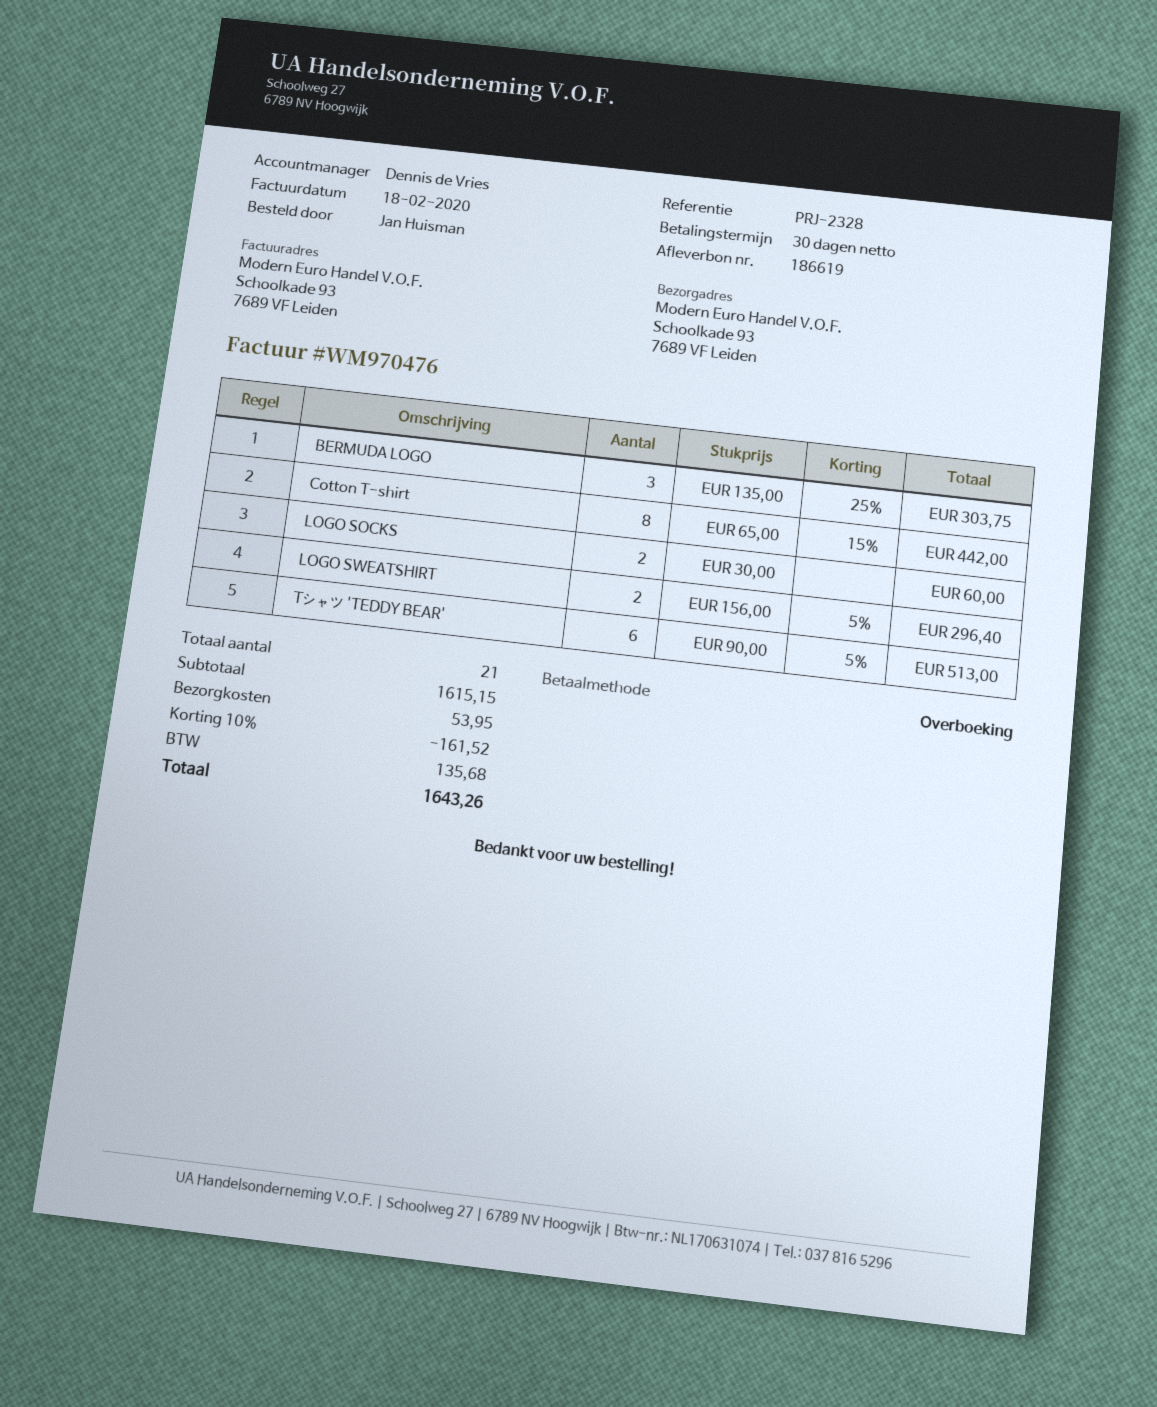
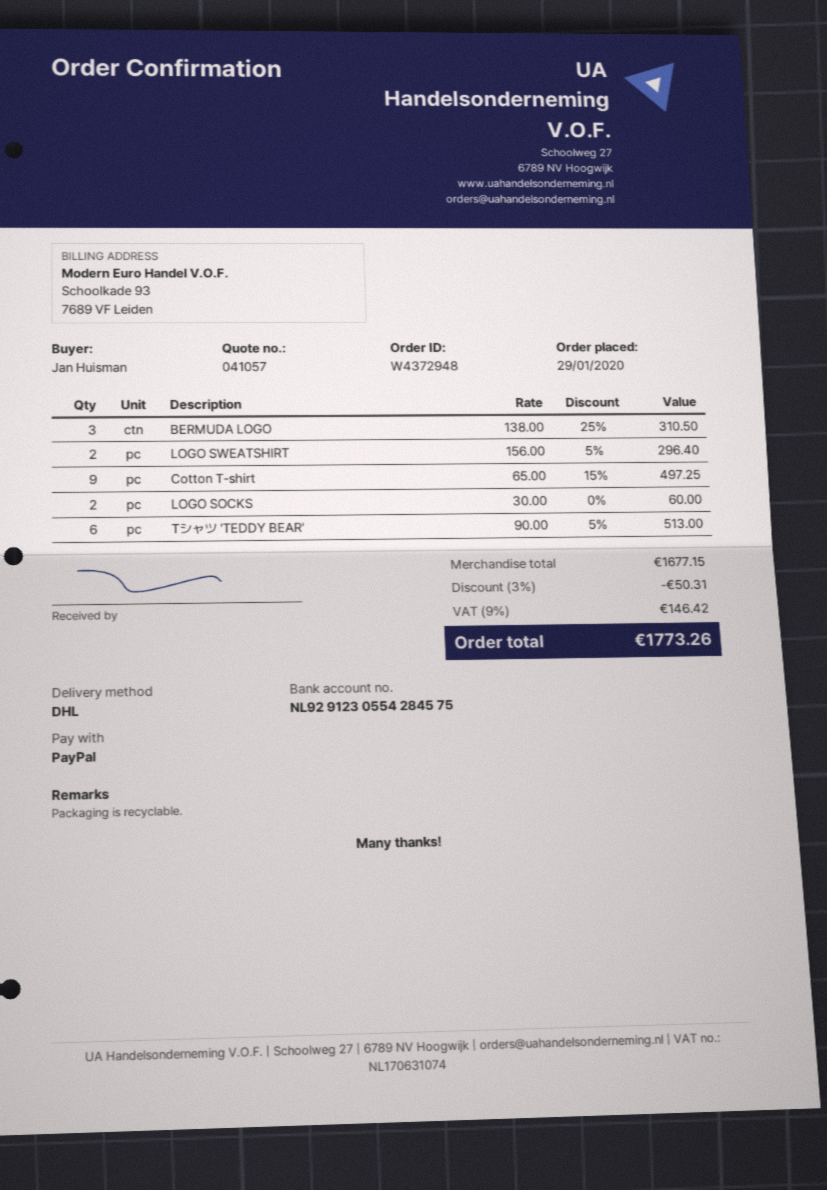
payment method: bank transfer -> PayPal
BERMUDA LOGO: 3 x 135.00 - 25% = 303.75 -> 3 x 138.00 - 25% = 310.50
Cotton T-shirt: 8 x 65.00 - 15% = 442.00 -> 9 x 65.00 - 15% = 497.25
subtotal: 1615.15 -> 1677.15
discount: 10% = 161.52 -> 3% = 50.31
shipping: 53.95 -> none
tax: 135.68 -> 146.42
total: 1643.26 -> 1773.26

